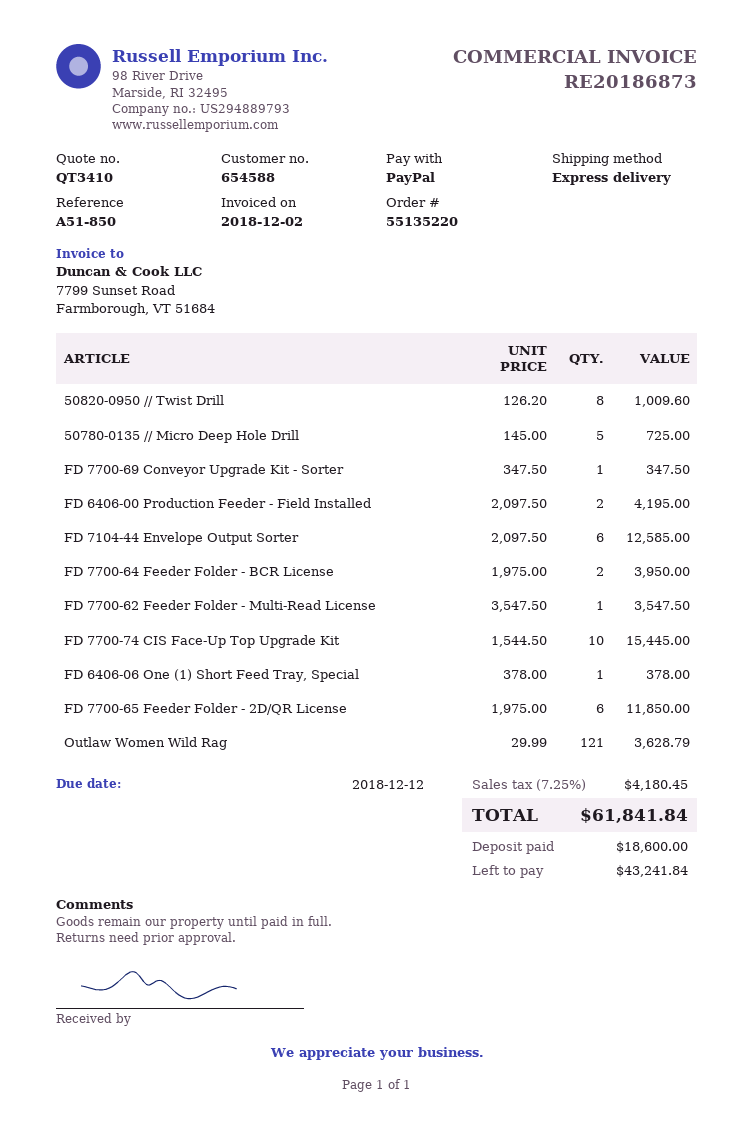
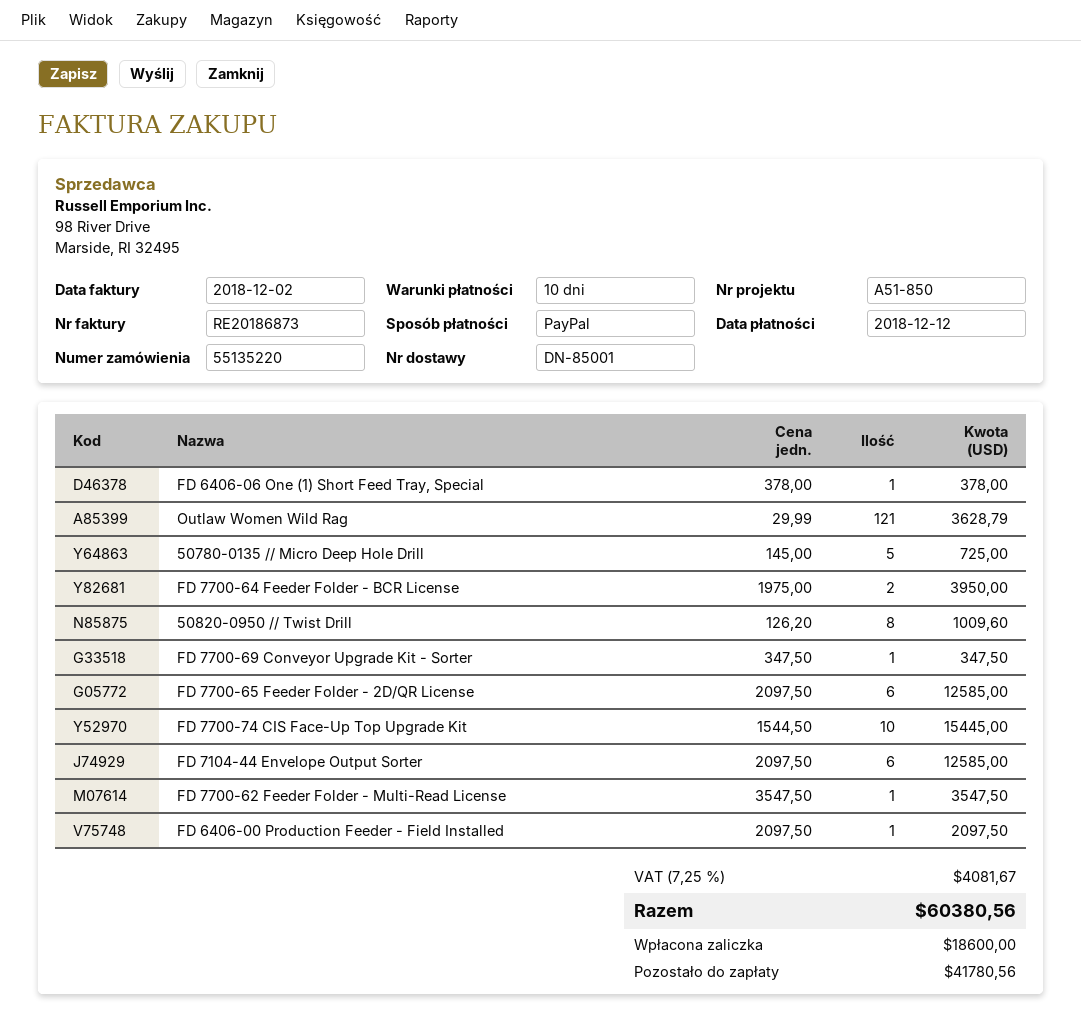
FD 6406-00 Production Feeder - Field Installed: 2 x 2097.50 = 4195.00 -> 1 x 2097.50 = 2097.50
FD 7700-65 Feeder Folder - 2D/QR License: 6 x 1975.00 = 11850.00 -> 6 x 2097.50 = 12585.00
tax: 7.25% = 4180.45 -> 7.25% = 4081.67
total: 61841.84 -> 60380.56
balance: 43241.84 -> 41780.56

